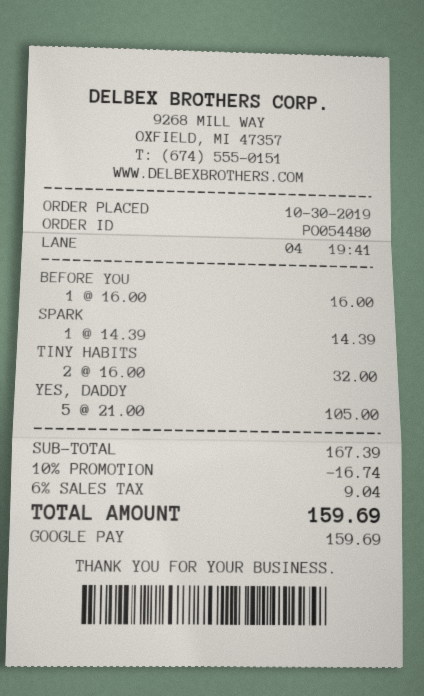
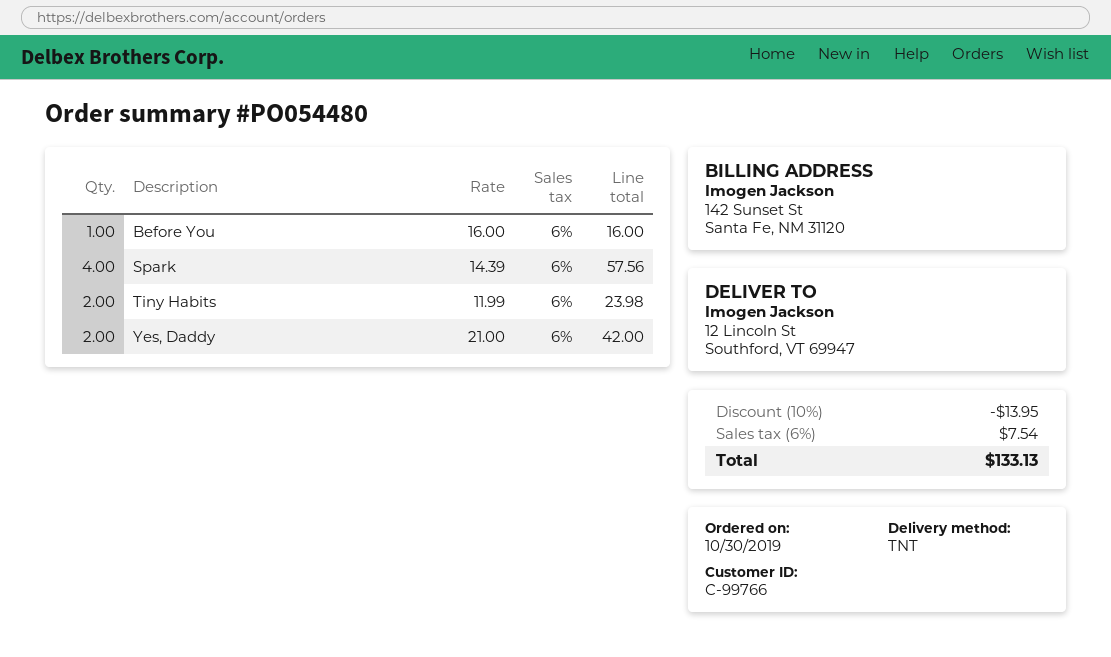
SPARK: 1 x 14.39 = 14.39 -> 4 x 14.39 = 57.56
TINY HABITS: 2 x 16.00 = 32.00 -> 2 x 11.99 = 23.98
YES, DADDY: 5 x 21.00 = 105.00 -> 2 x 21.00 = 42.00
discount: 10% = 16.74 -> 10% = 13.95
tax: 6% = 9.04 -> 6% = 7.54
total: 159.69 -> 133.13

